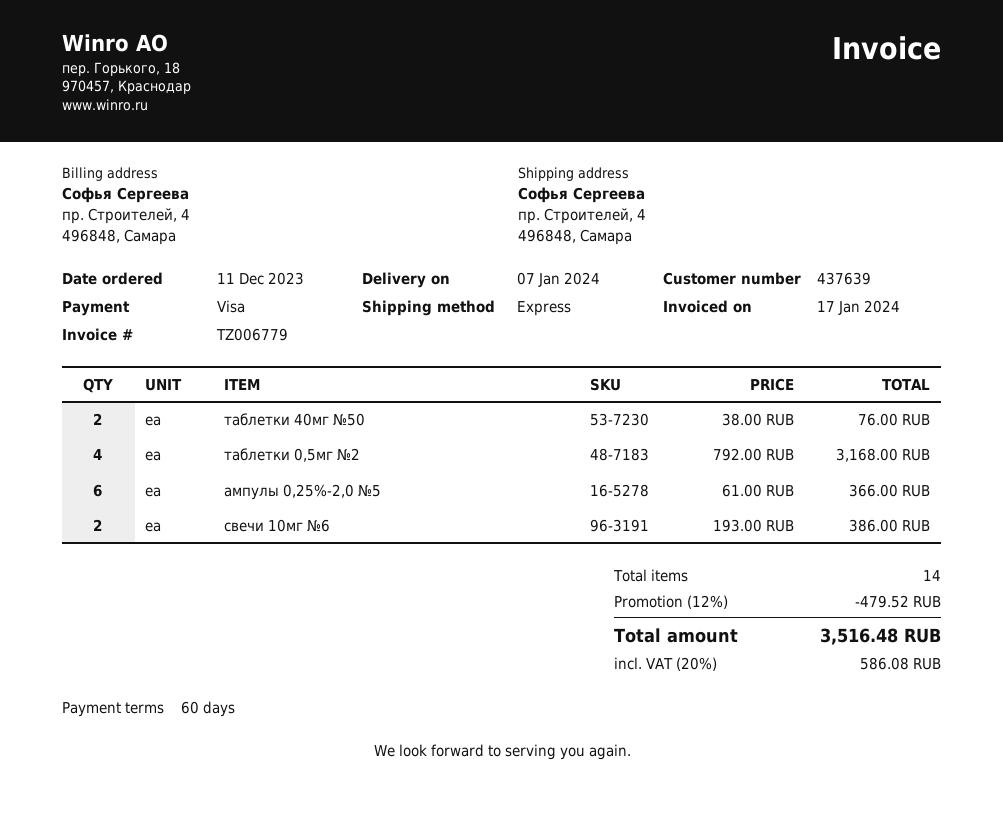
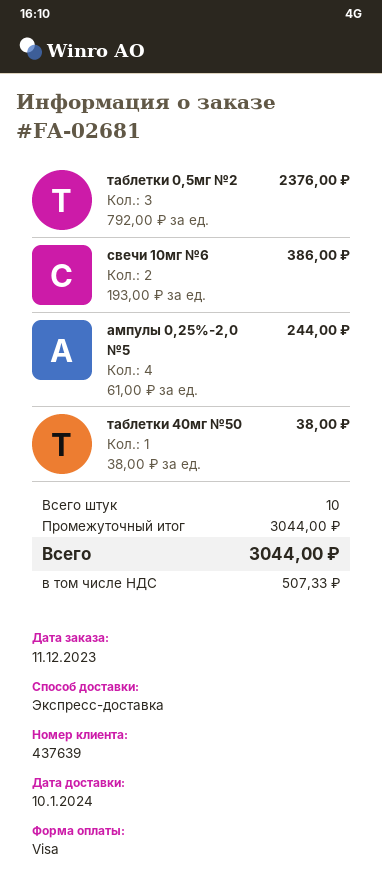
delivery date: 2024-01-07 -> 2024-01-10
таблетки 40мг №50: 2 x 38.00 = 76.00 -> 1 x 38.00 = 38.00
таблетки 0,5мг №2: 4 x 792.00 = 3168.00 -> 3 x 792.00 = 2376.00
ампулы 0,25%-2,0 №5: 6 x 61.00 = 366.00 -> 4 x 61.00 = 244.00
total quantity: 14 -> 10
discount: 12% = 479.52 -> none
tax: 586.08 -> 507.33
total: 3516.48 -> 3044.00

